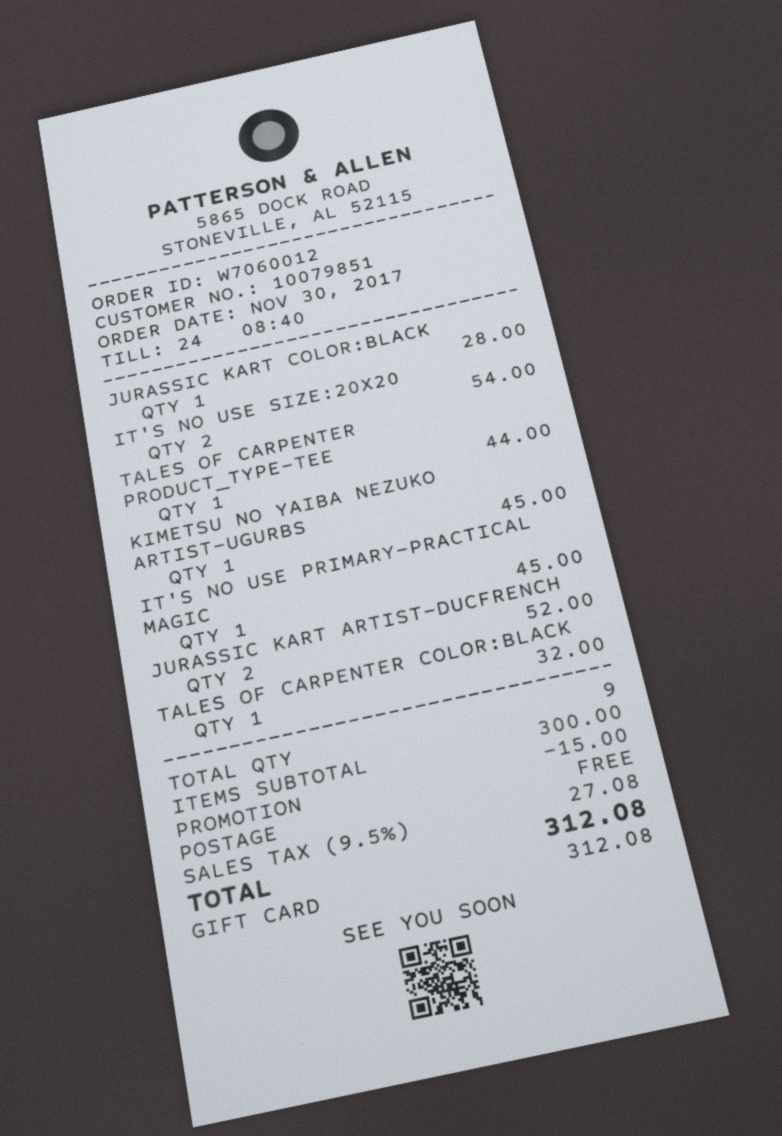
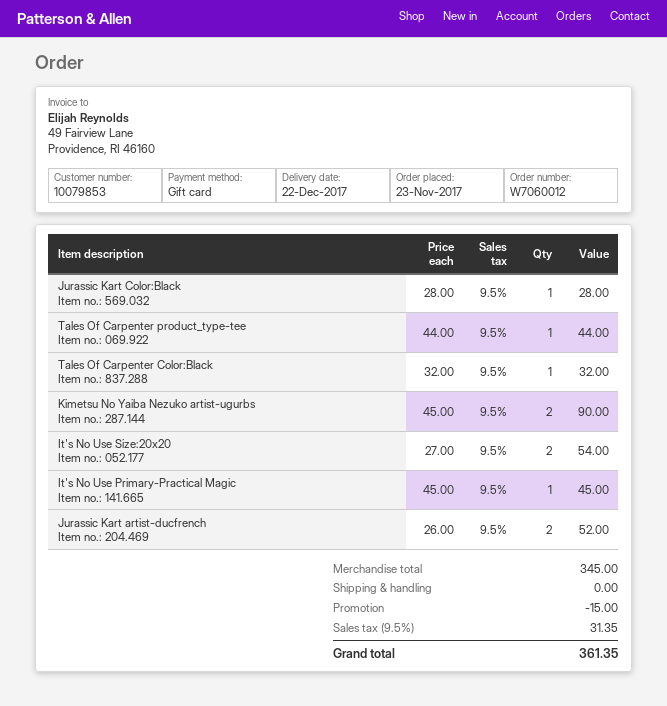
order date: 2017-11-30 -> 2017-11-23
customer number: 10079851 -> 10079853
KIMETSU NO YAIBA NEZUKO ARTIST-UGURBS: 1 for 45.00 -> 2 for 90.00
subtotal: 300.00 -> 345.00
tax: 9.5% = 27.08 -> 9.5% = 31.35
total: 312.08 -> 361.35

